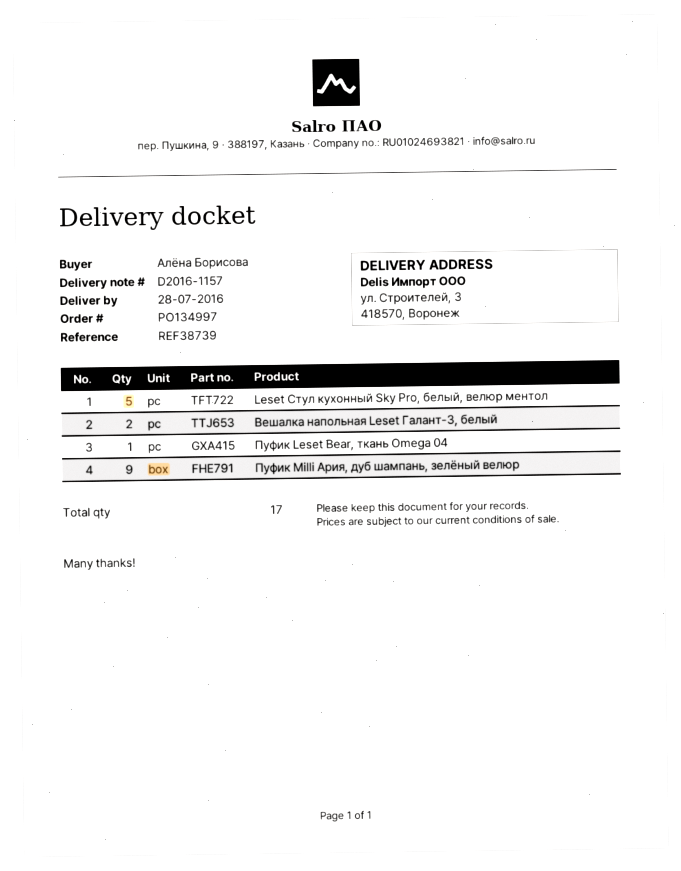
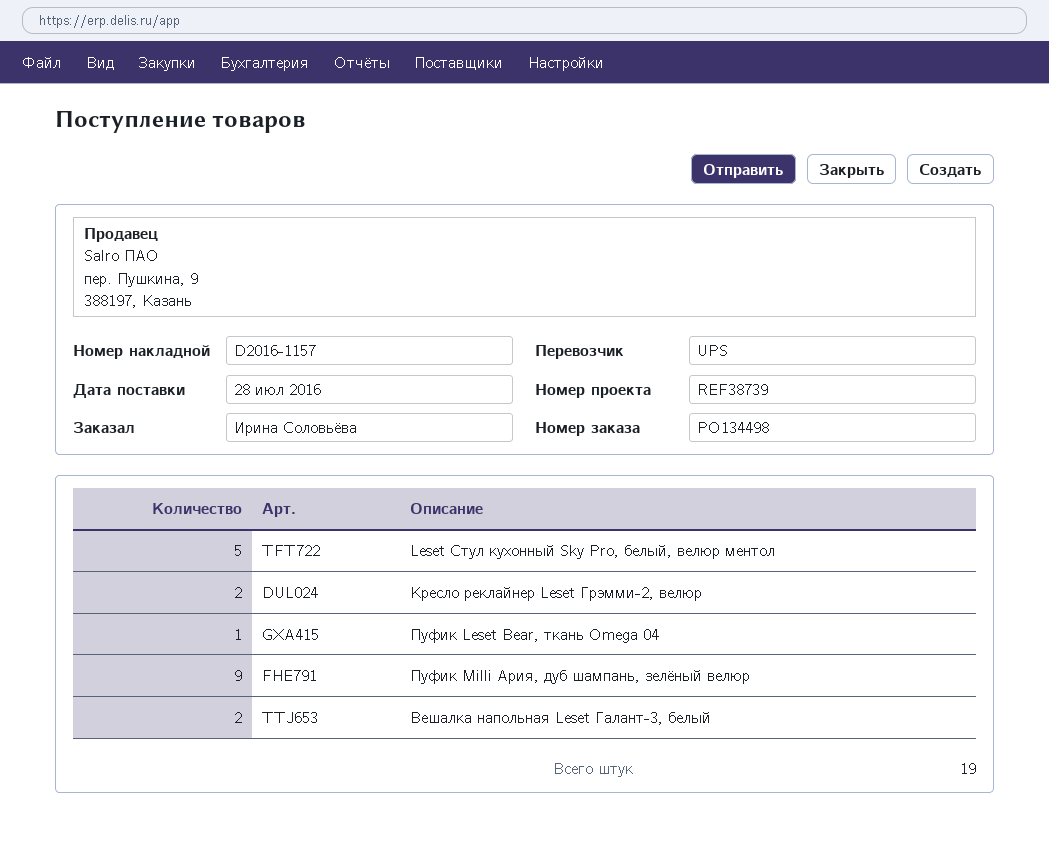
order number: PO134997 -> PO134498
ordered by: Алёна Борисова -> Ирина Соловьёва
Кресло реклайнер Leset Грэмми-2, велюр: none -> 2
total quantity: 17 -> 19

